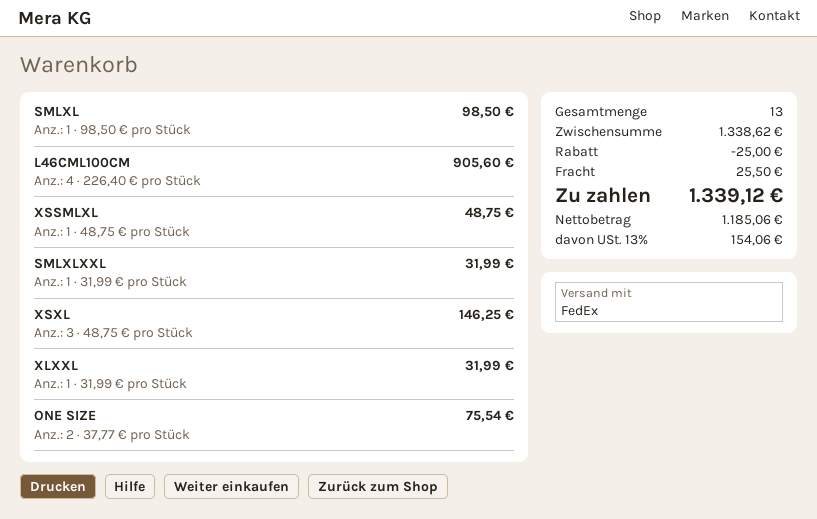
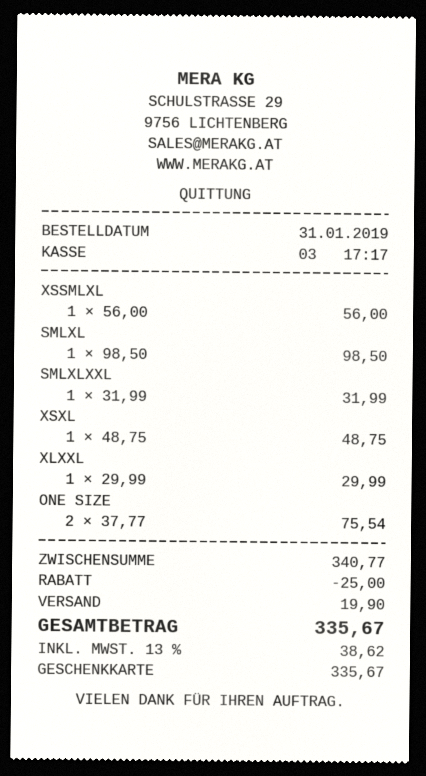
L46CML100CM: 4 x 226.40 = 905.60 -> none
XSSMLXL: 1 x 48.75 = 48.75 -> 1 x 56.00 = 56.00
XSXL: 3 x 48.75 = 146.25 -> 1 x 48.75 = 48.75
XLXXL: 1 x 31.99 = 31.99 -> 1 x 29.99 = 29.99
subtotal: 1338.62 -> 340.77
shipping: 25.50 -> 19.90
tax: 13% = 154.06 -> 13% = 38.62
total: 1339.12 -> 335.67

